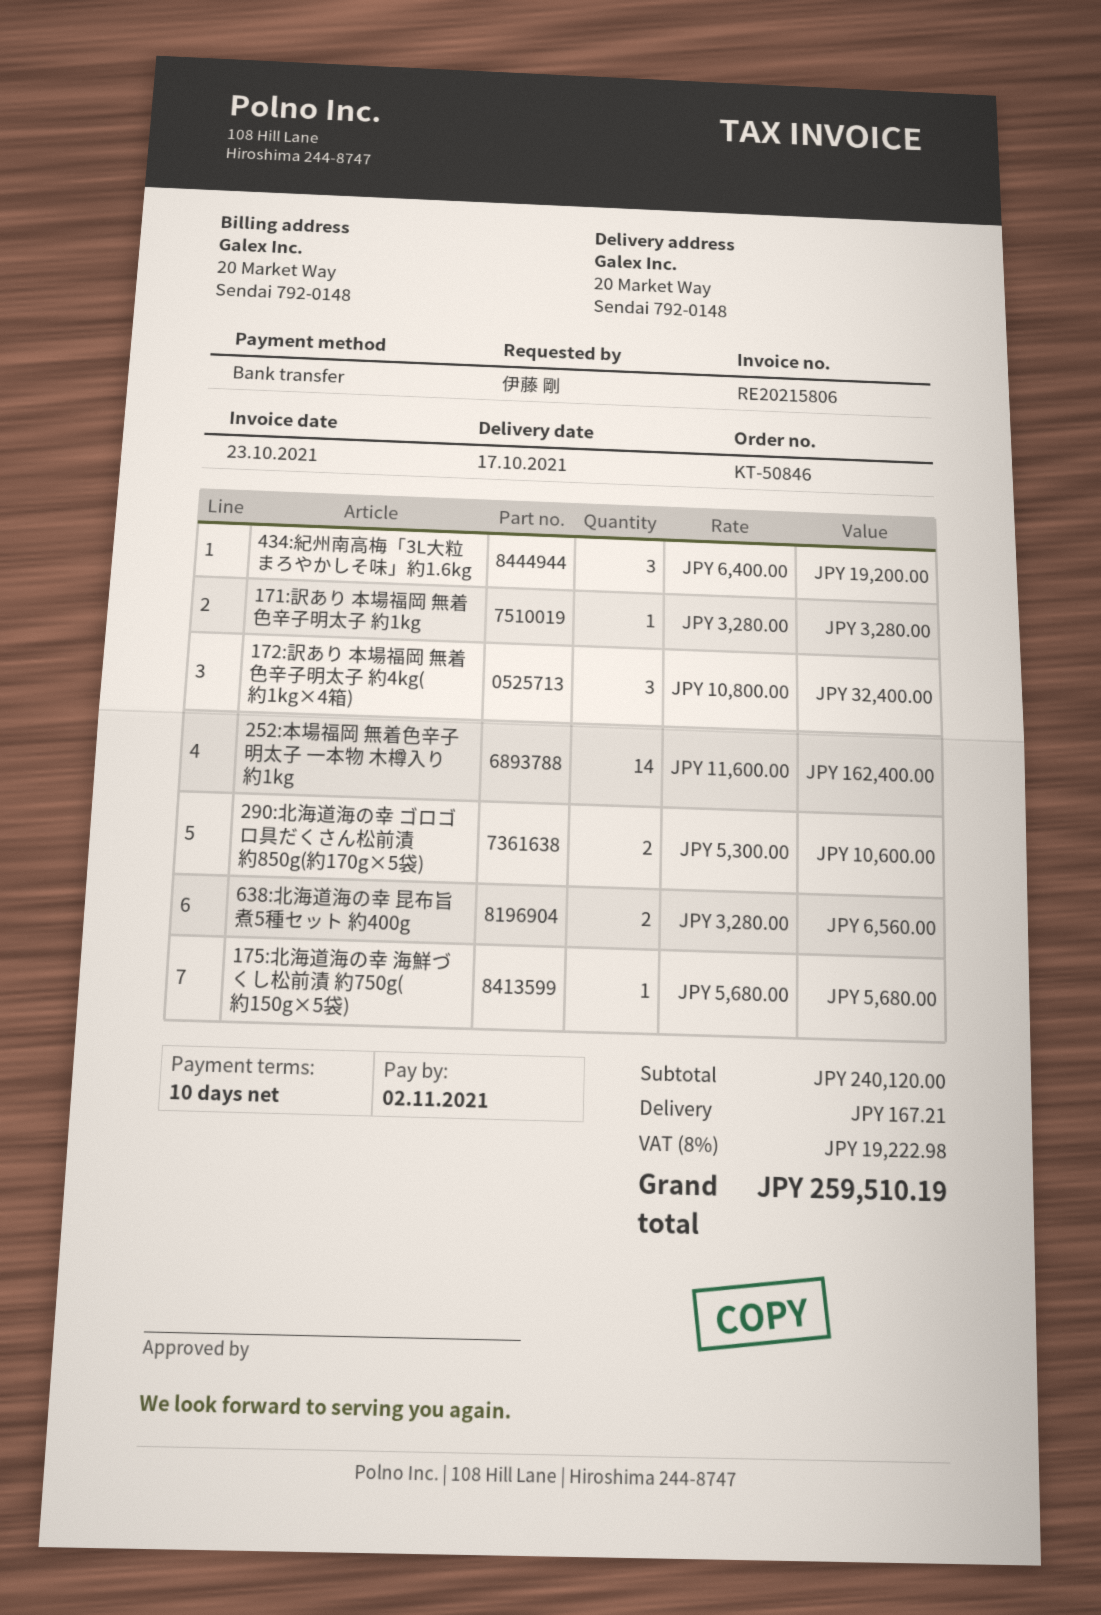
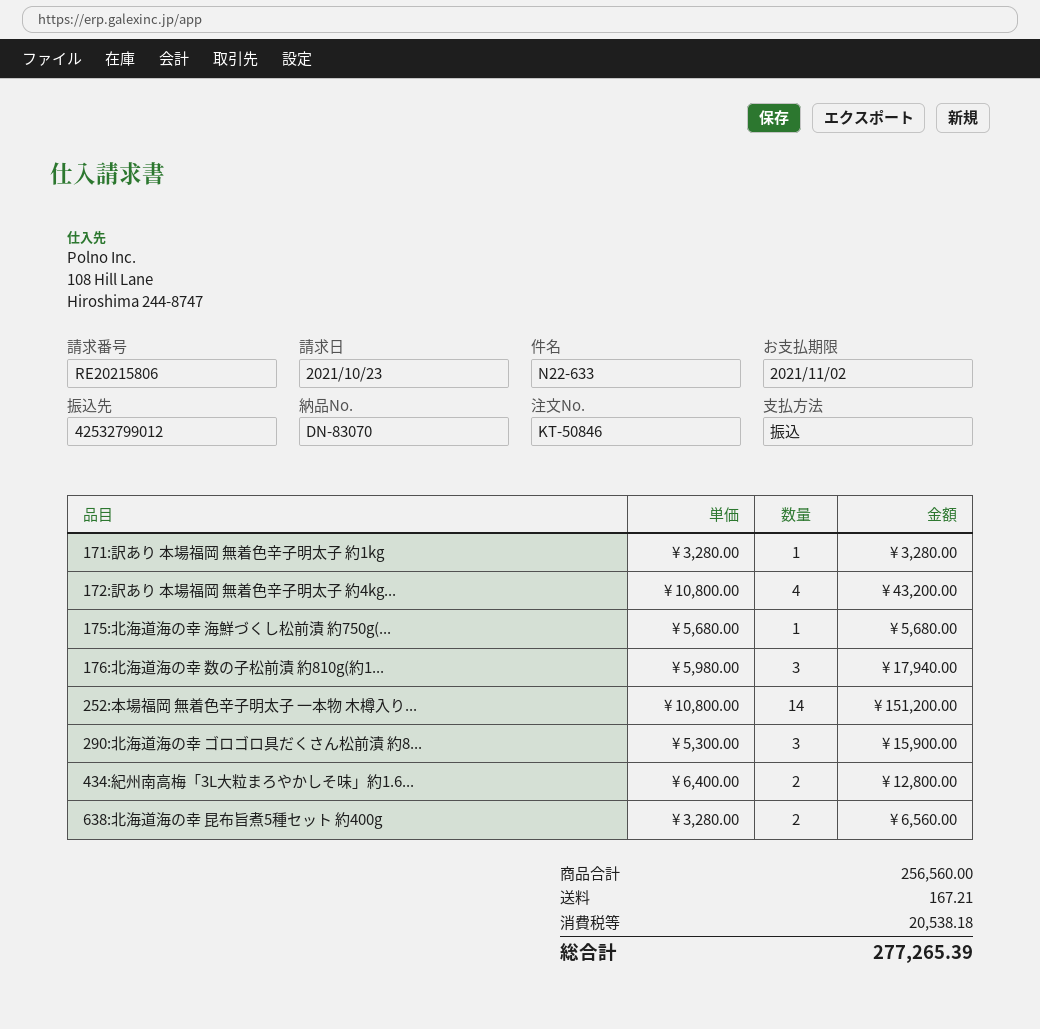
434:紀州南高梅「3L大粒まろやかしそ味」約1.6kg: 3 x 6400.00 = 19200.00 -> 2 x 6400.00 = 12800.00
172:訳あり 本場福岡 無着色辛子明太子 約4kg(約1kg×4箱): 3 x 10800.00 = 32400.00 -> 4 x 10800.00 = 43200.00
252:本場福岡 無着色辛子明太子 一本物 木樽入り 約1kg: 14 x 11600.00 = 162400.00 -> 14 x 10800.00 = 151200.00
290:北海道海の幸 ゴロゴロ具だくさん松前漬 約850g(約170g×5袋): 2 x 5300.00 = 10600.00 -> 3 x 5300.00 = 15900.00
176:北海道海の幸 数の子松前漬 約810g(約1...: none -> 3 x 5980.00 = 17940.00
subtotal: 240120.00 -> 256560.00
tax: 19222.98 -> 20538.18
total: 259510.19 -> 277265.39

